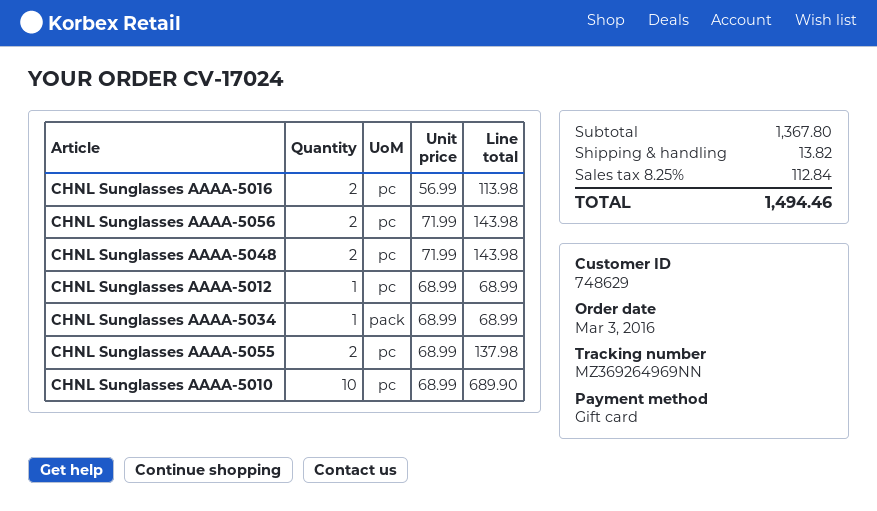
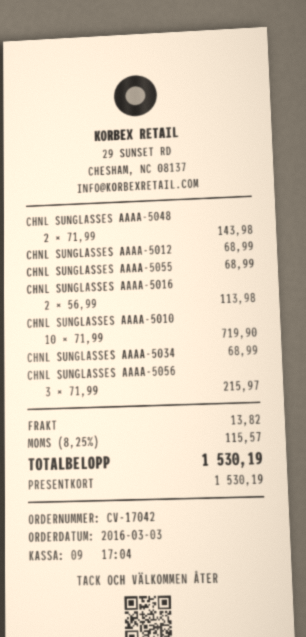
order number: CV-17024 -> CV-17042
CHNL Sunglasses AAAA-5056: 2 x 71.99 = 143.98 -> 3 x 71.99 = 215.97
CHNL Sunglasses AAAA-5055: 2 x 68.99 = 137.98 -> 1 x 68.99 = 68.99
CHNL Sunglasses AAAA-5010: 10 x 68.99 = 689.90 -> 10 x 71.99 = 719.90
tax: 8.25% = 112.84 -> 8.25% = 115.57
total: 1494.46 -> 1530.19

